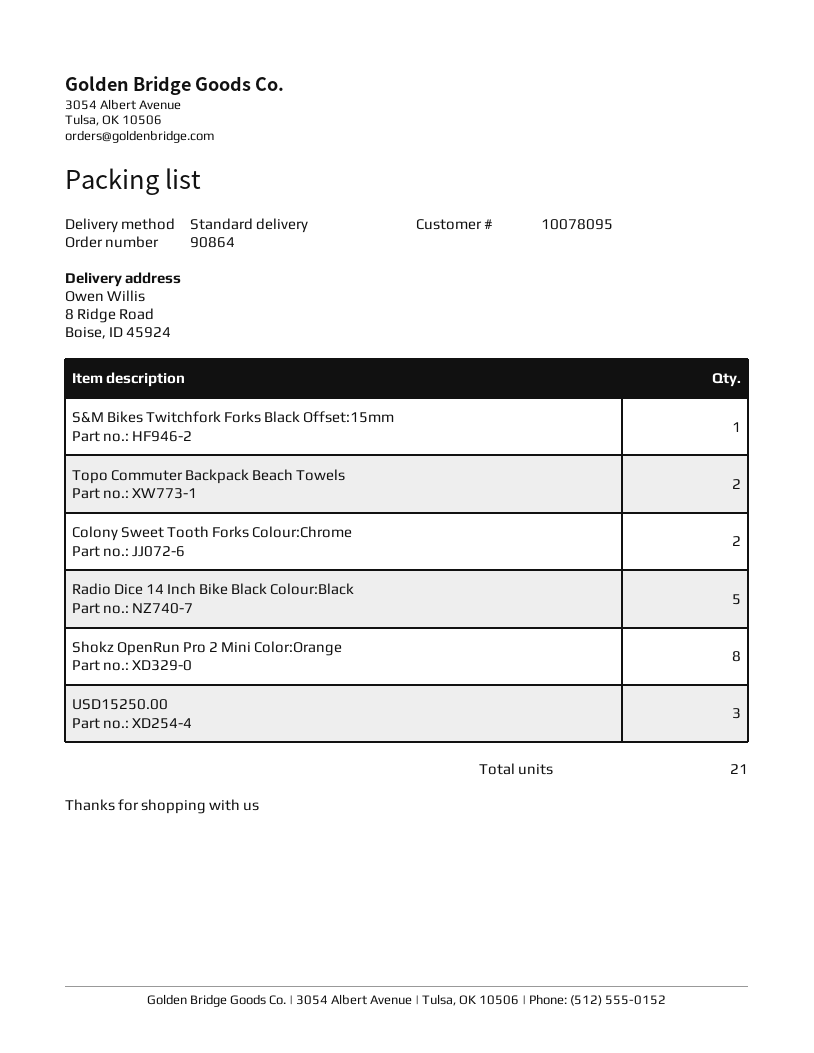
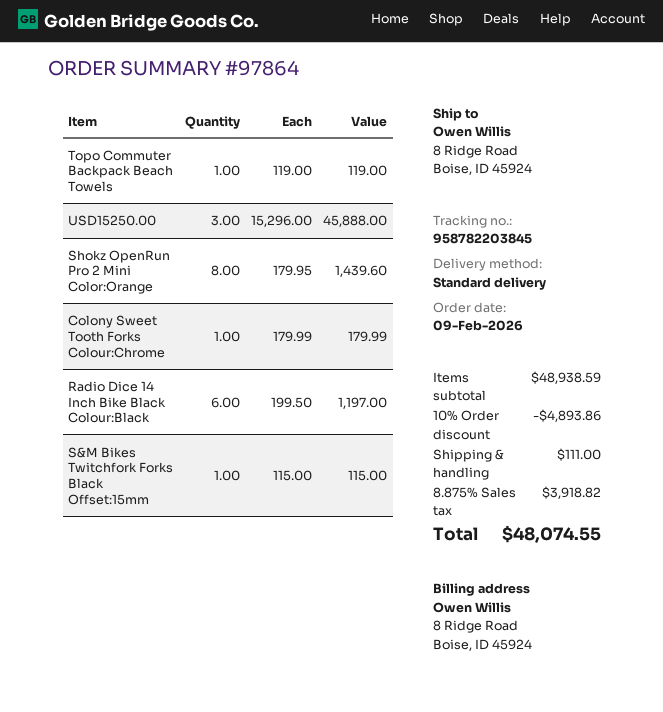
order number: 90864 -> 97864
Topo Commuter Backpack Beach Towels: 2 -> 1
Colony Sweet Tooth Forks Colour:Chrome: 2 -> 1
Radio Dice 14 Inch Bike Black Colour:Black: 5 -> 6

